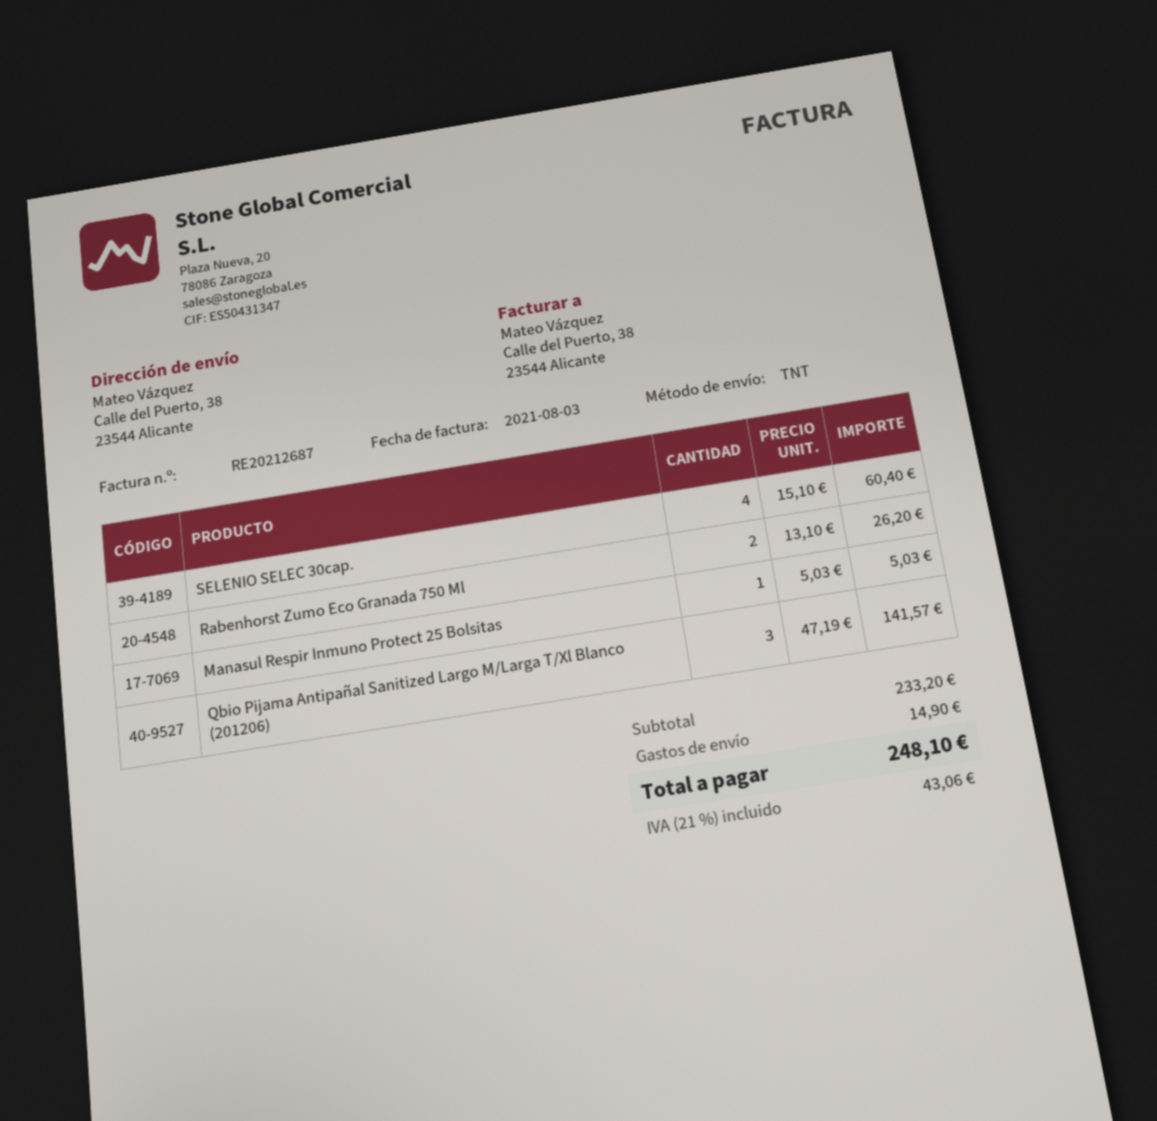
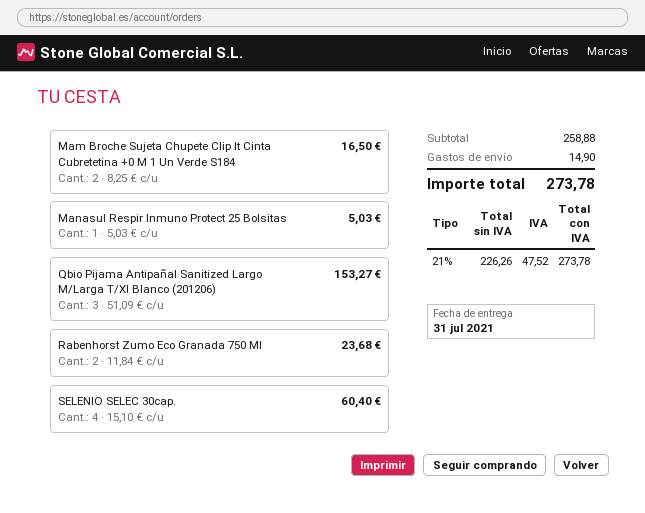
Rabenhorst Zumo Eco Granada 750 Ml: 2 x 13.10 = 26.20 -> 2 x 11.84 = 23.68
Qbio Pijama Antipañal Sanitized Largo M/Larga T/Xl Blanco (201206): 3 x 47.19 = 141.57 -> 3 x 51.09 = 153.27
Mam Broche Sujeta Chupete Clip It Cinta Cubretetina +0 M 1 Un Verde S184: none -> 2 x 8.25 = 16.50
subtotal: 233.20 -> 258.88
tax: 21% = 43.06 -> 21% = 47.52
total: 248.10 -> 273.78

